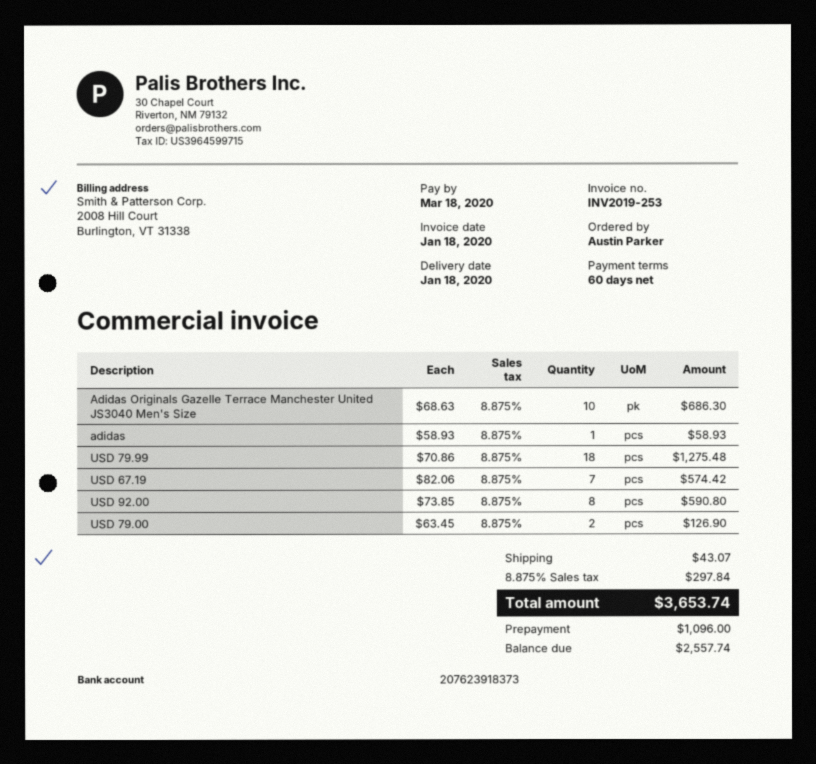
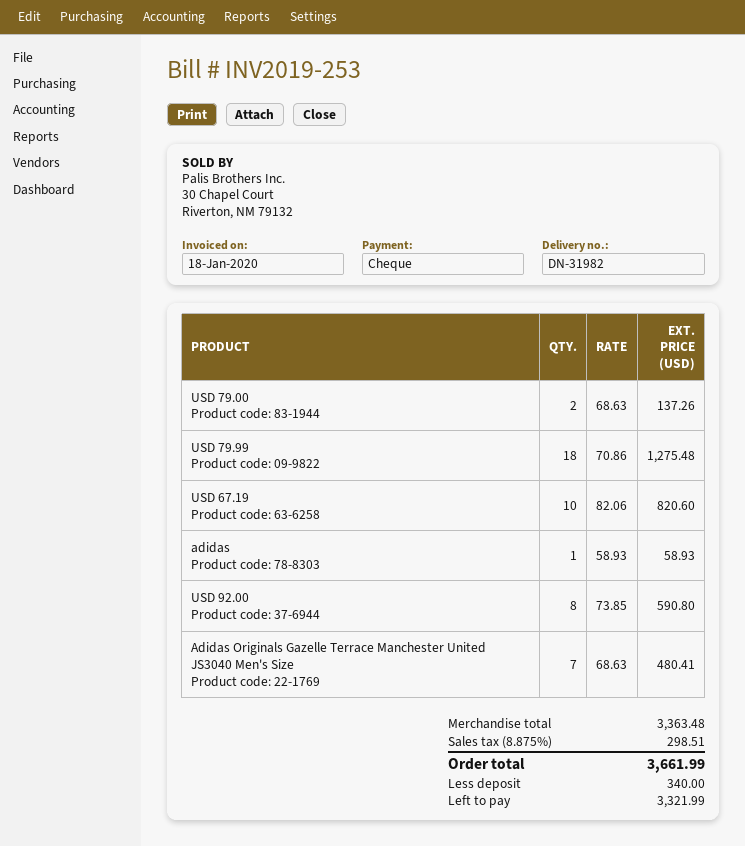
Adidas Originals Gazelle Terrace Manchester United JS3040 Men's Size: 10 x 68.63 = 686.30 -> 7 x 68.63 = 480.41
USD 67.19: 7 x 82.06 = 574.42 -> 10 x 82.06 = 820.60
USD 79.00: 2 x 63.45 = 126.90 -> 2 x 68.63 = 137.26
shipping: 43.07 -> none
tax: 8.875% = 297.84 -> 8.875% = 298.51
total: 3653.74 -> 3661.99
deposit: 1096.00 -> 340.00
balance: 2557.74 -> 3321.99

